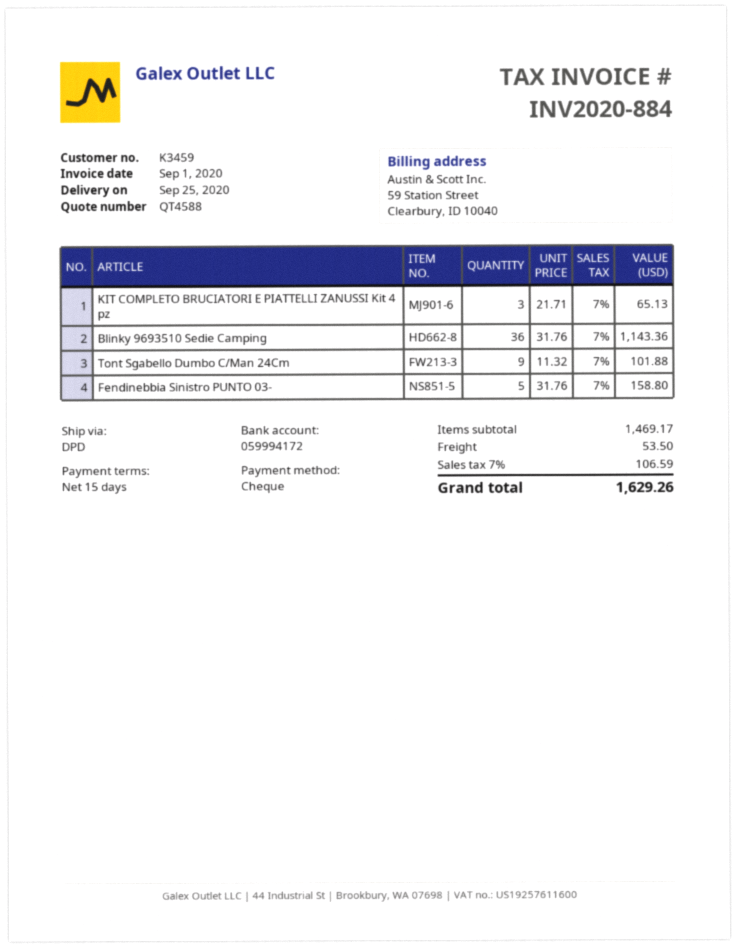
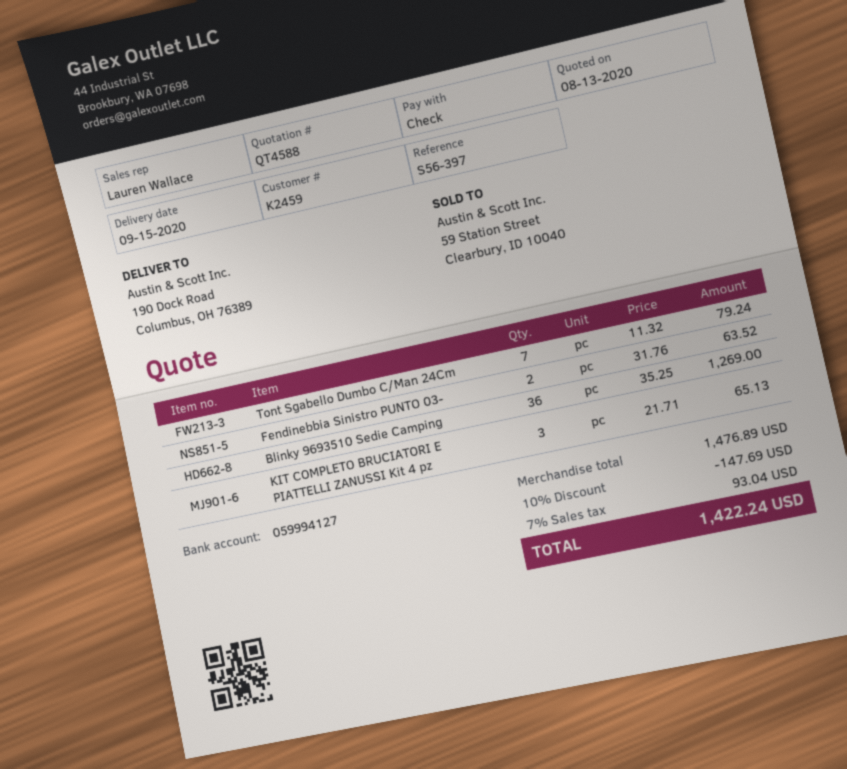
delivery date: 2020-09-25 -> 2020-09-15
customer number: K3459 -> K2459
bank account: 059994172 -> 059994127
Blinky 9693510 Sedie Camping: 36 x 31.76 = 1143.36 -> 36 x 35.25 = 1269.00
Tont Sgabello Dumbo C/Man 24Cm: 9 x 11.32 = 101.88 -> 7 x 11.32 = 79.24
Fendinebbia Sinistro PUNTO 03-: 5 x 31.76 = 158.80 -> 2 x 31.76 = 63.52
subtotal: 1469.17 -> 1476.89
discount: none -> 10% = 147.69
shipping: 53.50 -> none
tax: 7% = 106.59 -> 7% = 93.04
total: 1629.26 -> 1422.24

